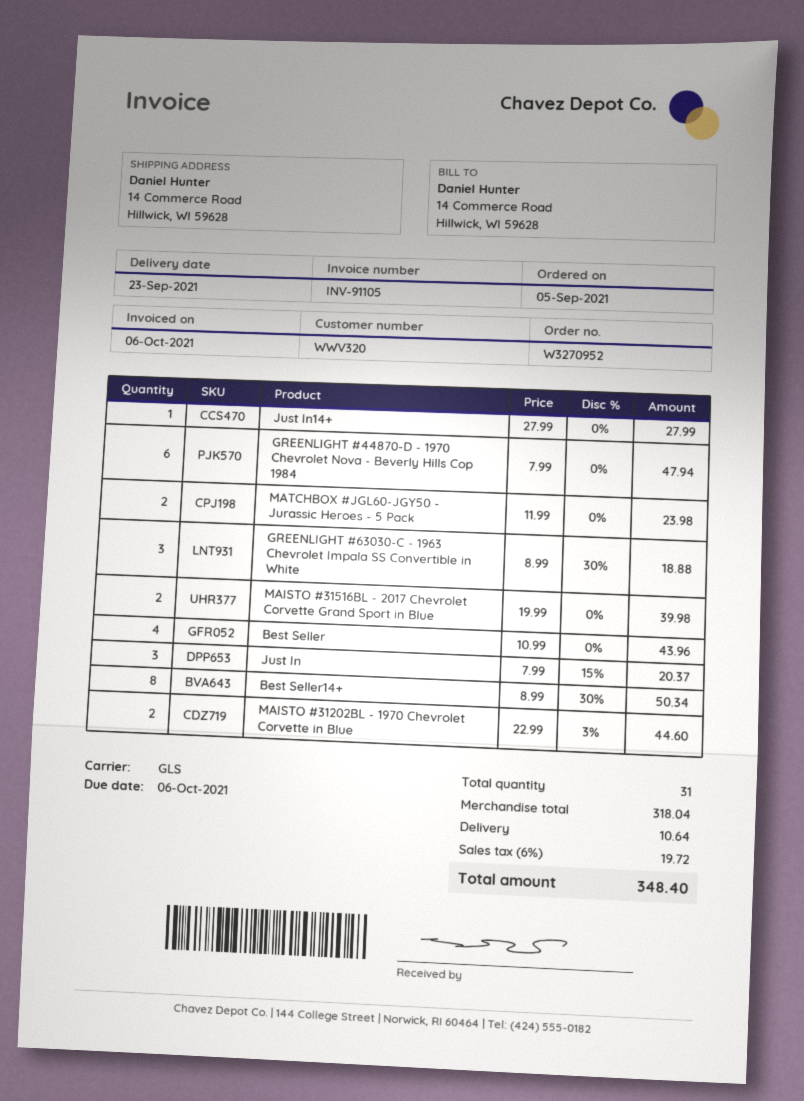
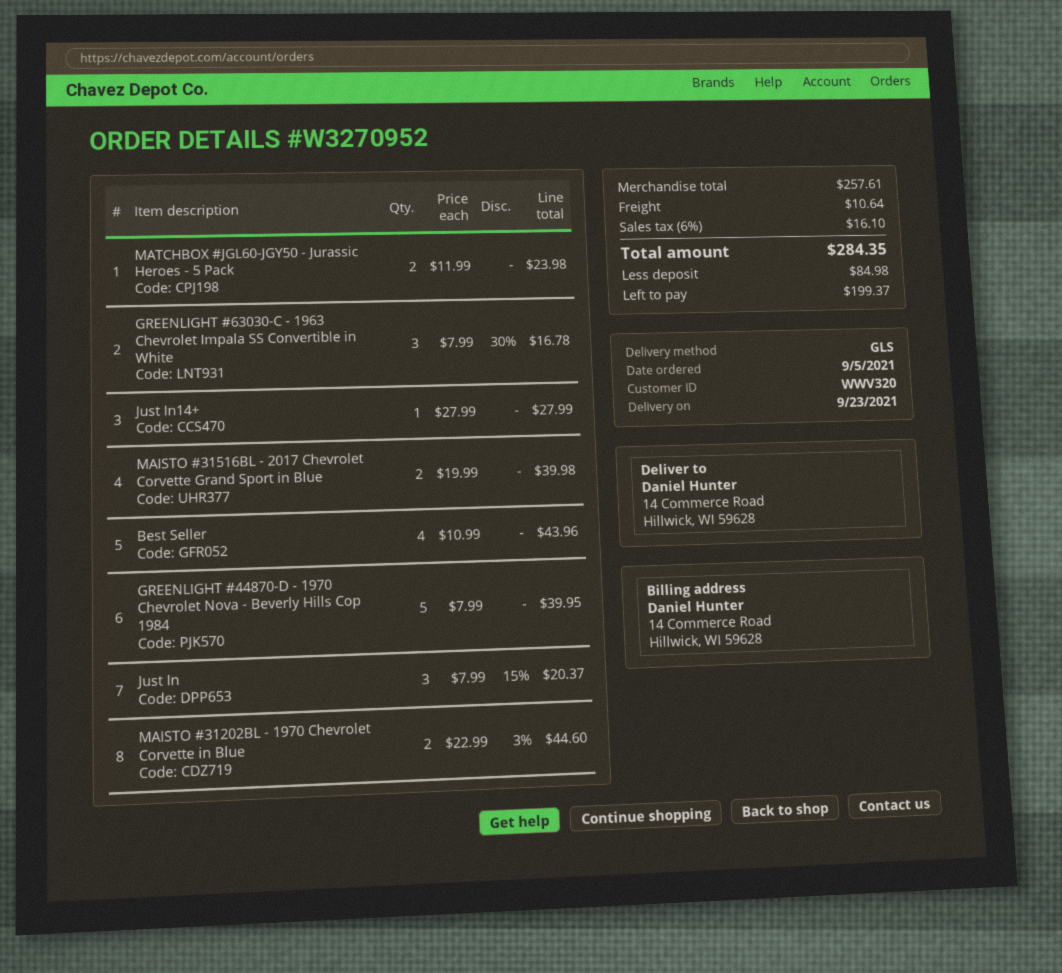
GREENLIGHT #44870-D - 1970 Chevrolet Nova - Beverly Hills Cop 1984: 6 x 7.99 = 47.94 -> 5 x 7.99 = 39.95
GREENLIGHT #63030-C - 1963 Chevrolet Impala SS Convertible in White: 3 x 8.99 - 30% = 18.88 -> 3 x 7.99 - 30% = 16.78
Best Seller14+: 8 x 8.99 - 30% = 50.34 -> none
subtotal: 318.04 -> 257.61
tax: 6% = 19.72 -> 6% = 16.10
total: 348.40 -> 284.35

